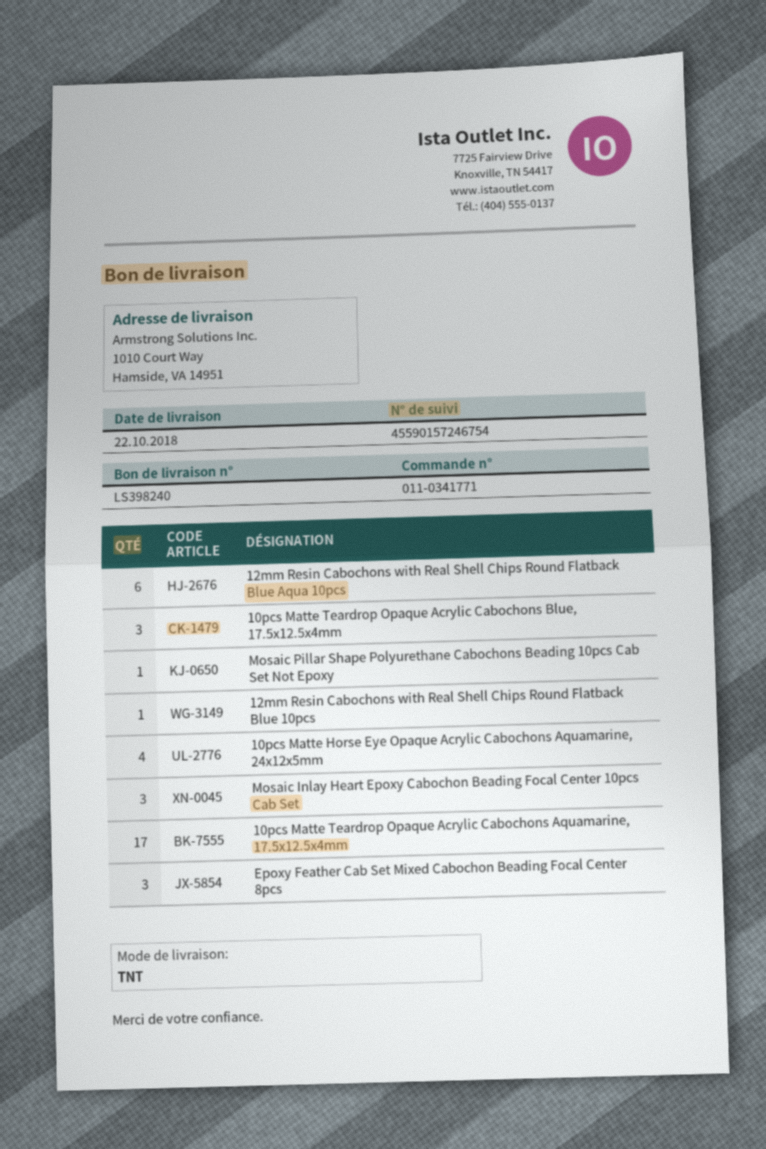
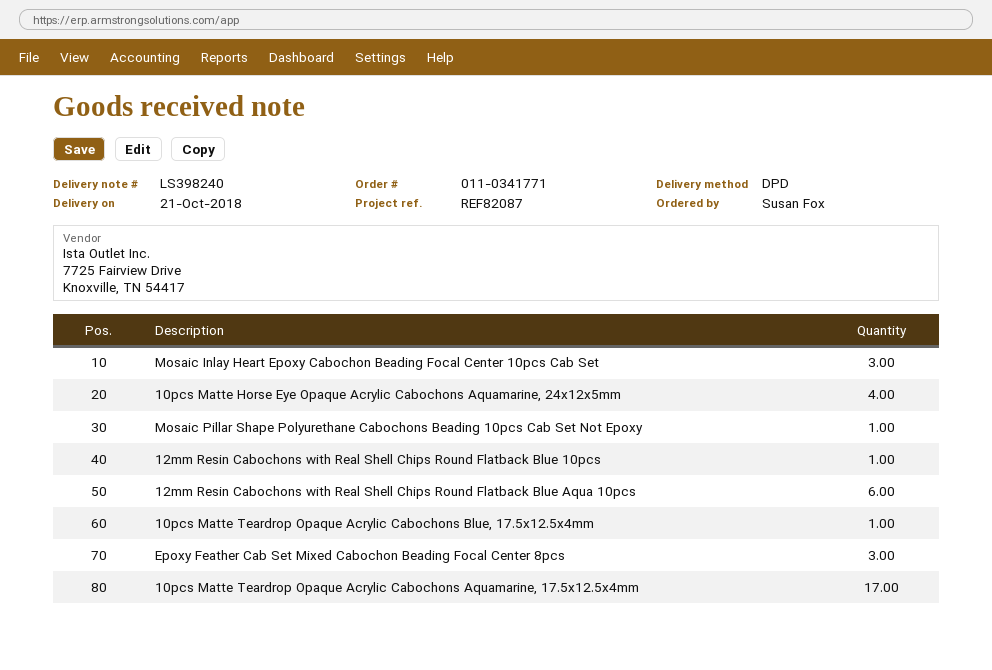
delivery date: 2018-10-22 -> 2018-10-21
shipping method: TNT -> DPD
10pcs Matte Teardrop Opaque Acrylic Cabochons Blue, 17.5x12.5x4mm: 3 -> 1

